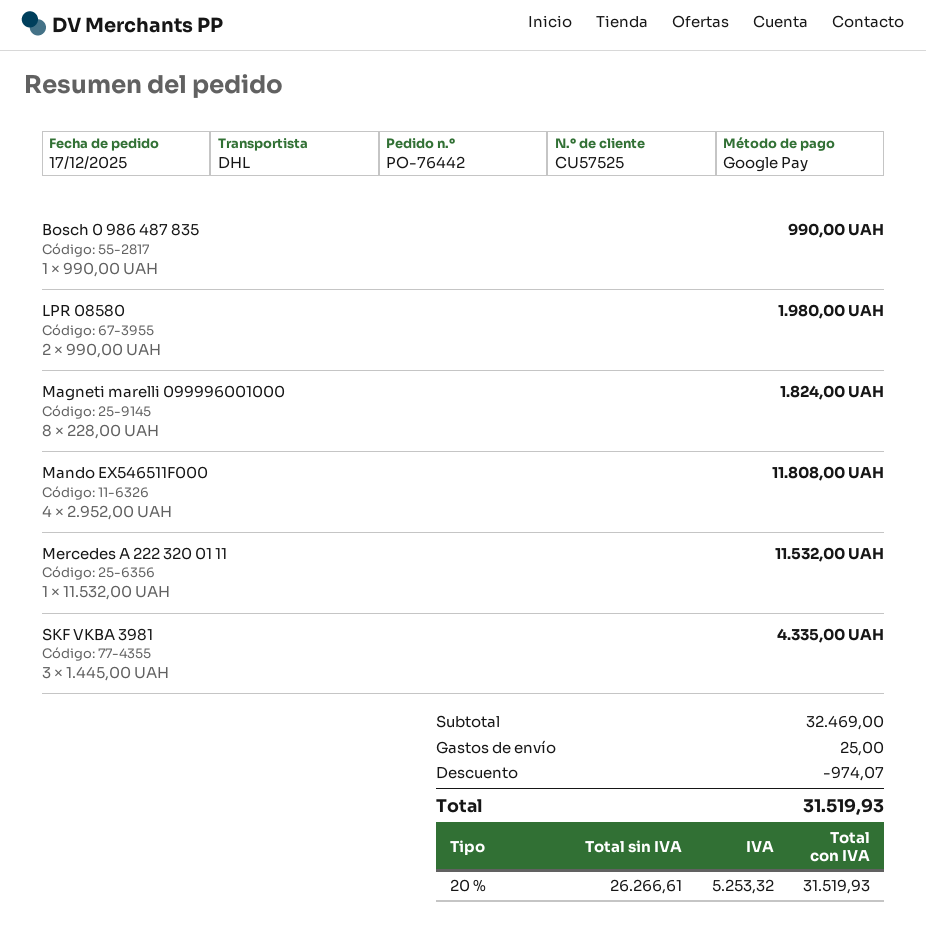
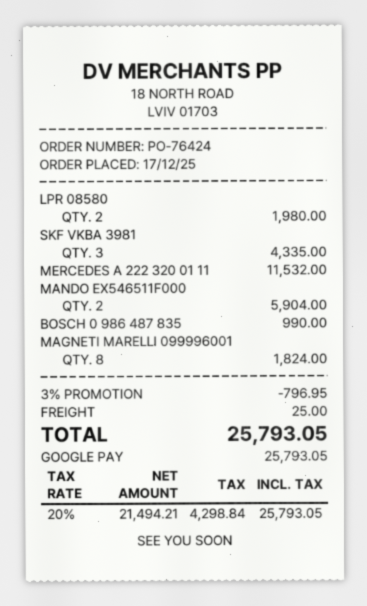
order number: PO-76442 -> PO-76424
Mando EX546511F000: 4 for 11808.00 -> 2 for 5904.00
discount: 974.07 -> 796.95
net: 26266.61 -> 21494.21
tax: 20% = 5253.32 -> 20% = 4298.84
total: 31519.93 -> 25793.05

